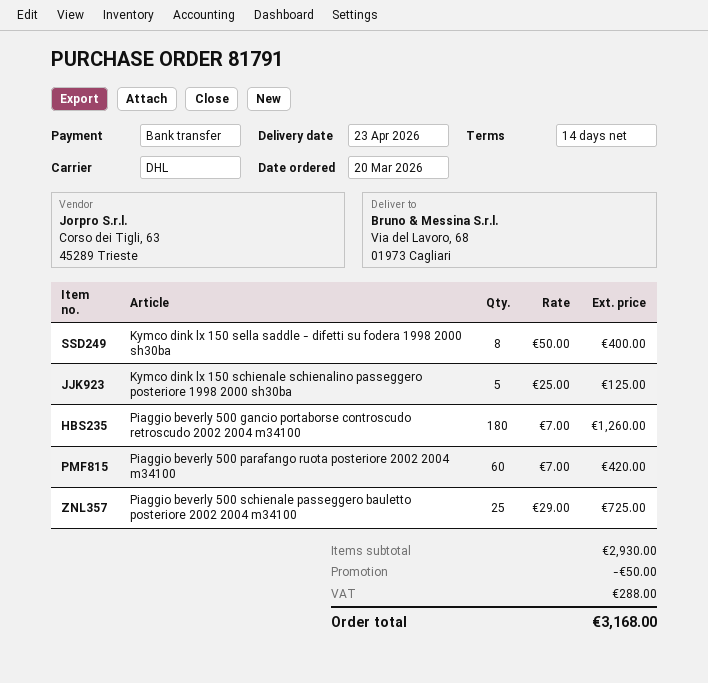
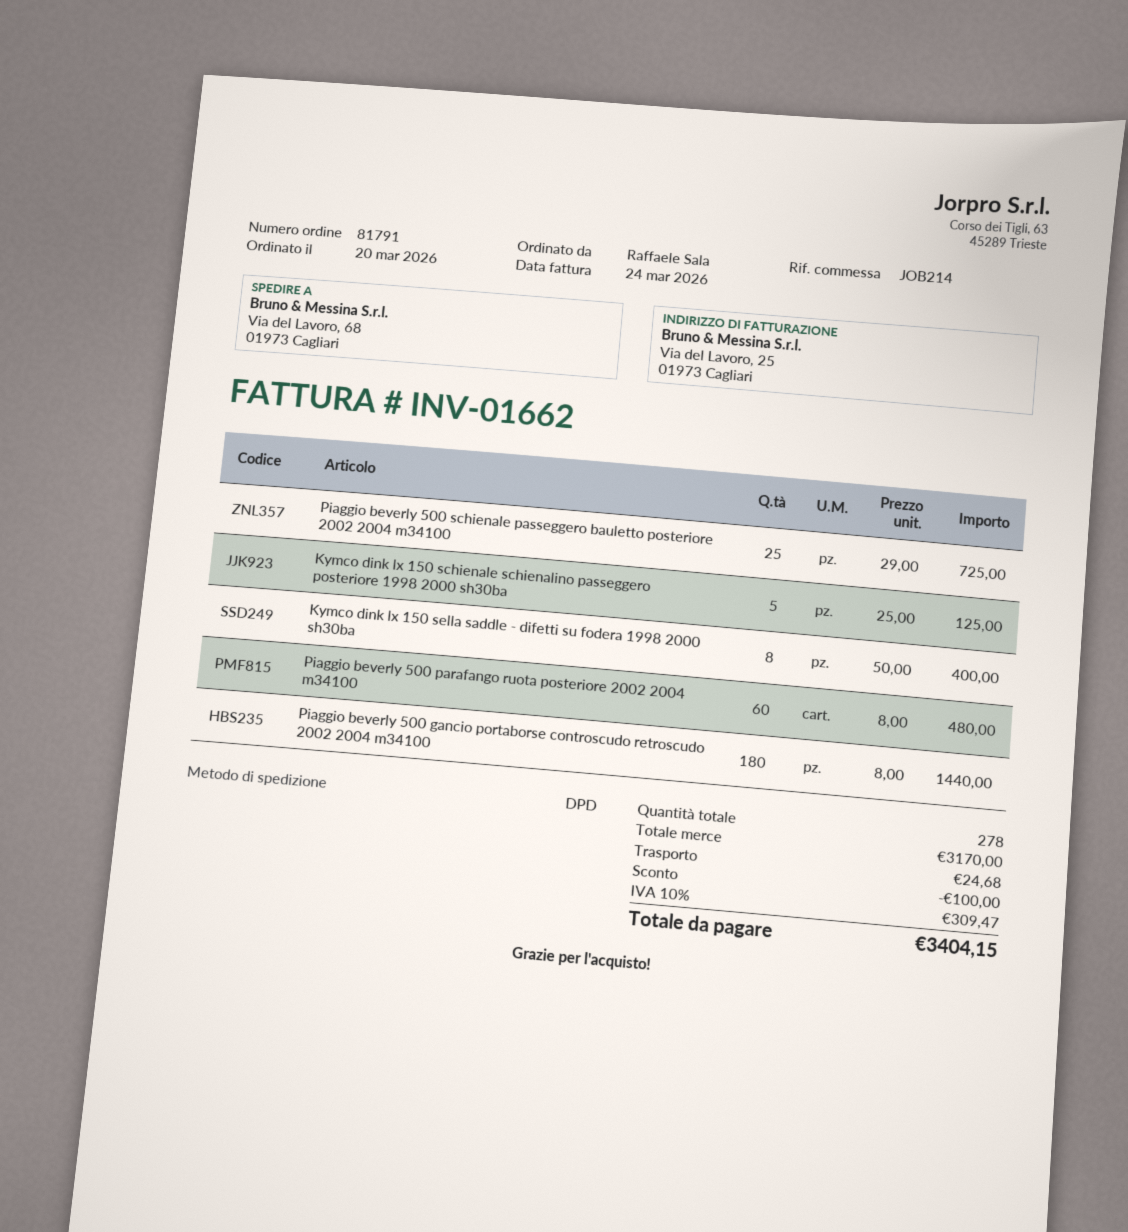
shipping method: DHL -> DPD
Piaggio beverly 500 gancio portaborse controscudo retroscudo 2002 2004 m34100: 180 x 7.00 = 1260.00 -> 180 x 8.00 = 1440.00
Piaggio beverly 500 parafango ruota posteriore 2002 2004 m34100: 60 x 7.00 = 420.00 -> 60 x 8.00 = 480.00
subtotal: 2930.00 -> 3170.00
discount: 50.00 -> 100.00
shipping: none -> 24.68
tax: 288.00 -> 309.47
total: 3168.00 -> 3404.15

